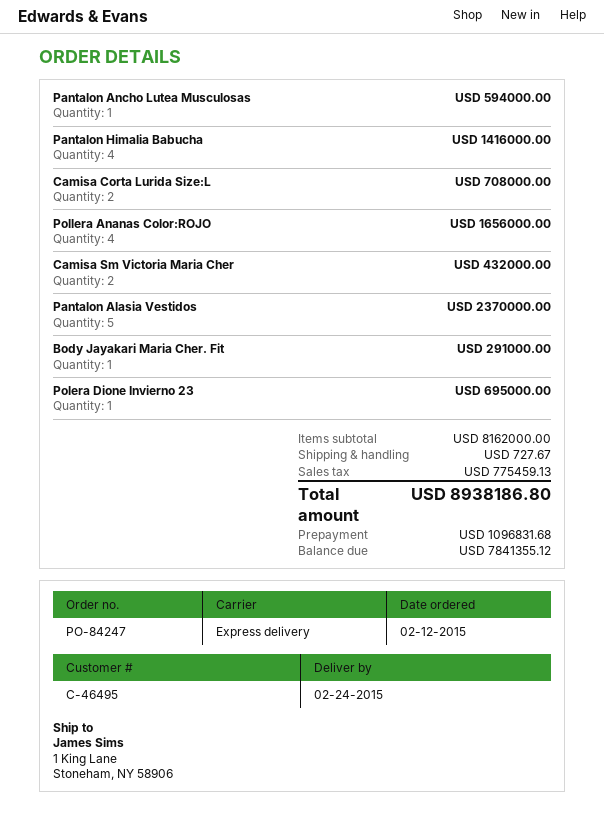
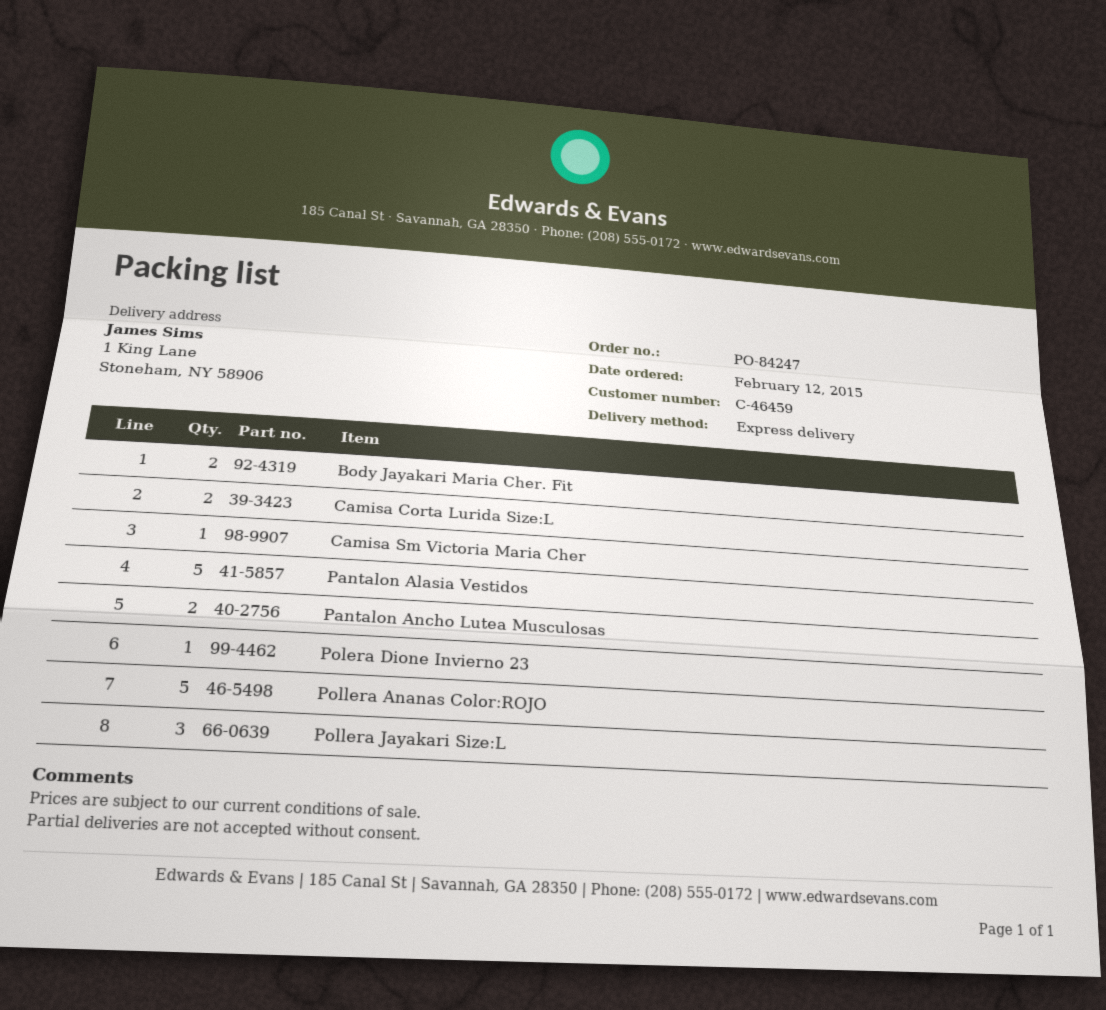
customer number: C-46495 -> C-46459
Pantalon Ancho Lutea Musculosas: 1 -> 2
Pantalon Himalia Babucha: 4 -> none
Pollera Ananas Color:ROJO: 4 -> 5
Camisa Sm Victoria Maria Cher: 2 -> 1
Body Jayakari Maria Cher. Fit: 1 -> 2
Pollera Jayakari Size:L: none -> 3

